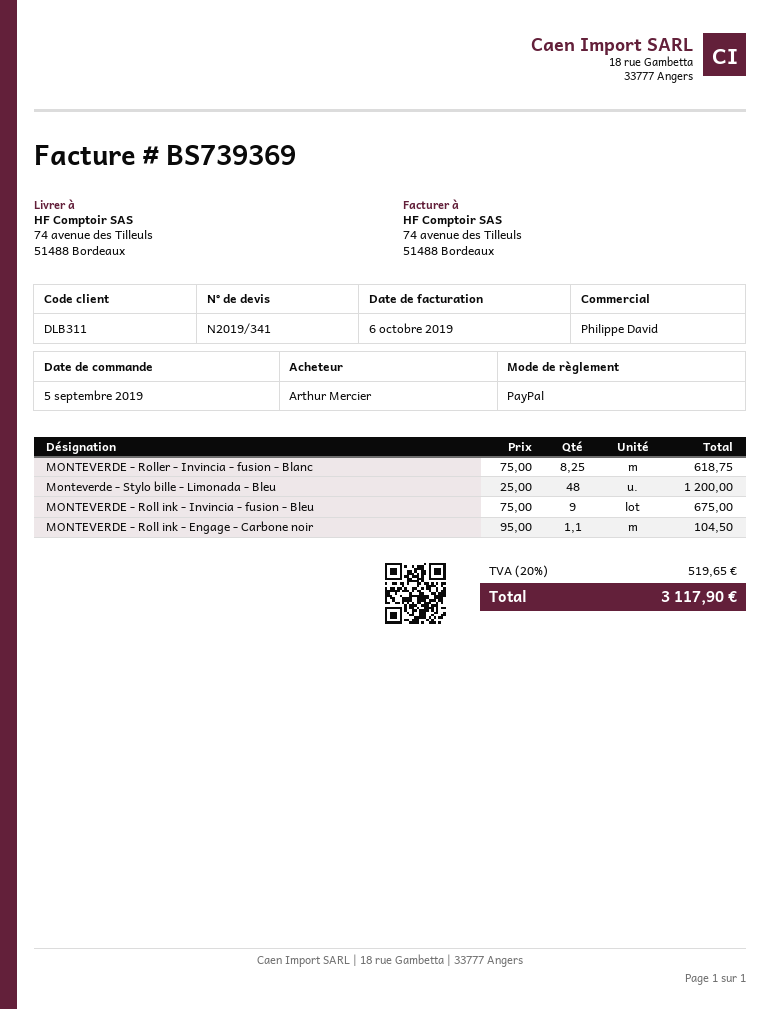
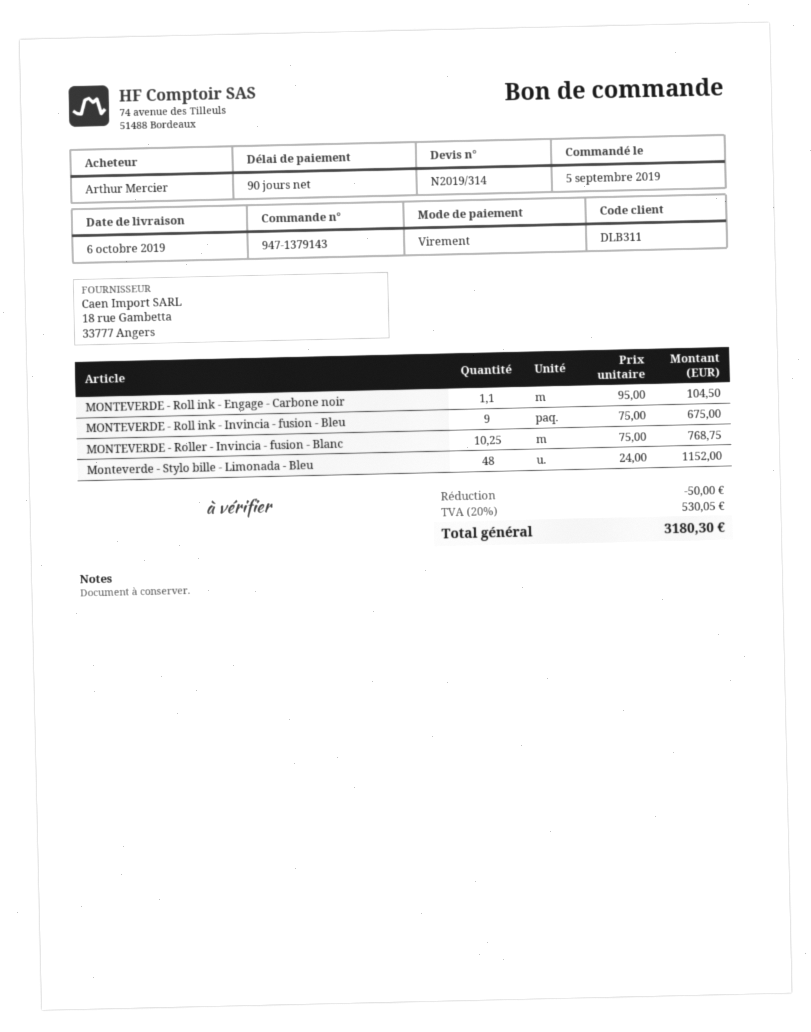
quote number: N2019/341 -> N2019/314
payment method: PayPal -> bank transfer
MONTEVERDE - Roller - Invincia - fusion - Blanc: 8.25 x 75.00 = 618.75 -> 10.25 x 75.00 = 768.75
Monteverde - Stylo bille - Limonada - Bleu: 48 x 25.00 = 1200.00 -> 48 x 24.00 = 1152.00
discount: none -> 50.00
tax: 20% = 519.65 -> 20% = 530.05
total: 3117.90 -> 3180.30

